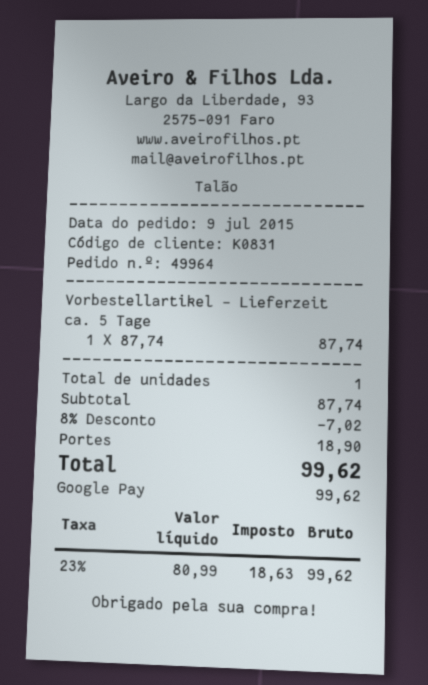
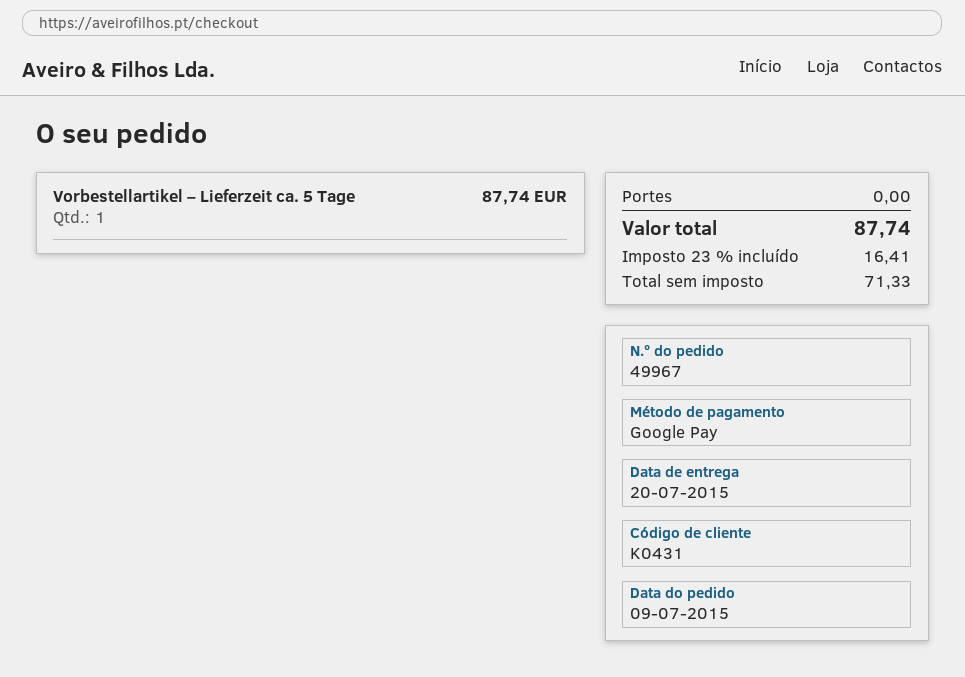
order number: 49964 -> 49967
customer number: K0831 -> K0431
discount: 8% = 7.02 -> none
shipping: 18.90 -> 0.00
net: 80.99 -> 71.33
tax: 23% = 18.63 -> 23% = 16.41
total: 99.62 -> 87.74

